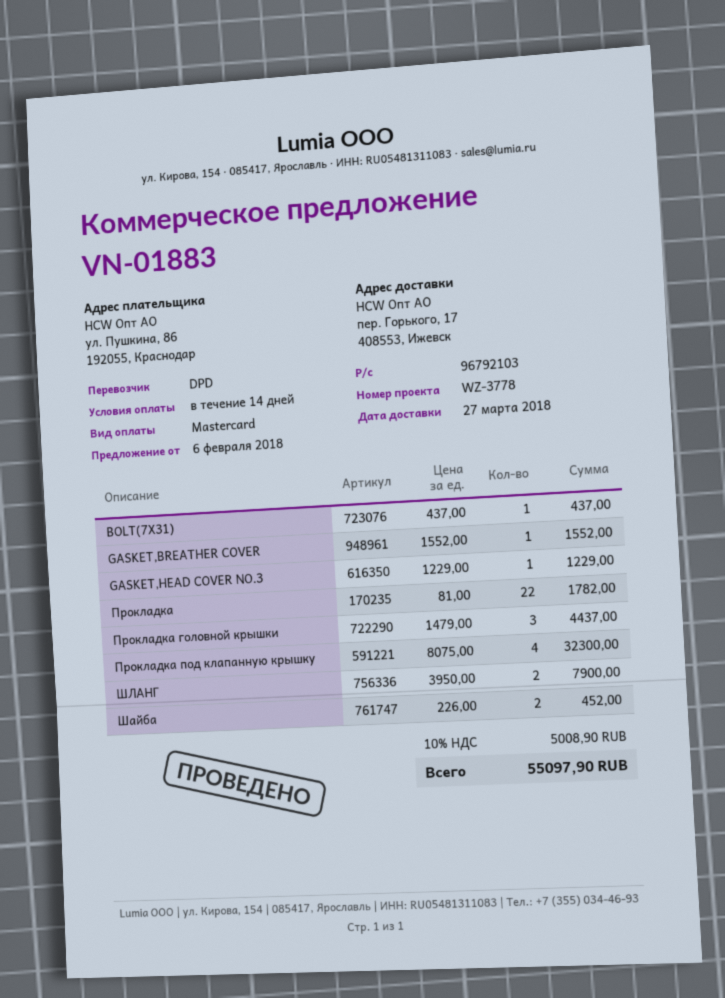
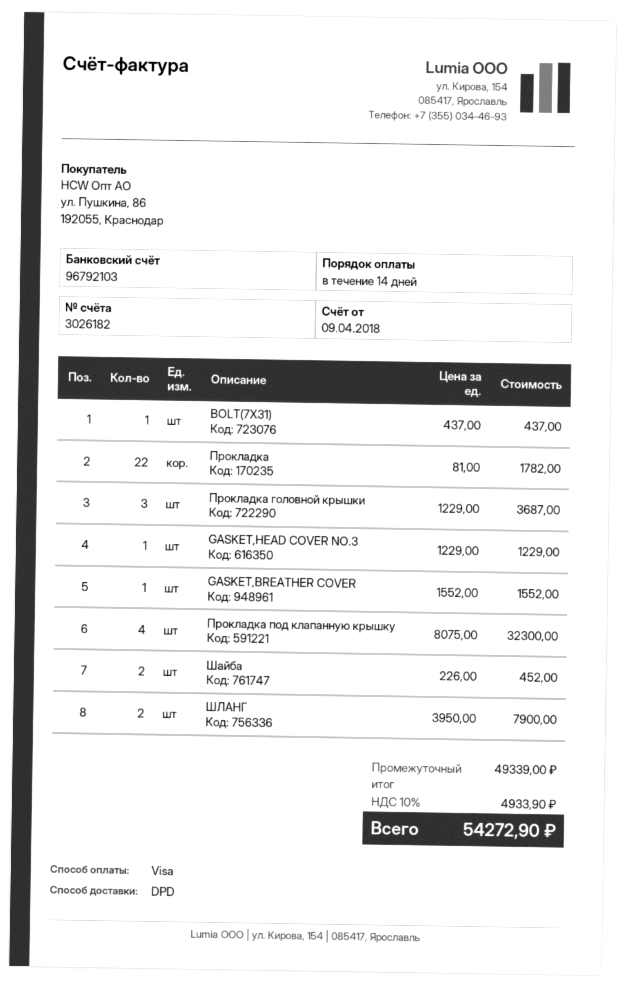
payment method: Mastercard -> Visa
Прокладка головной крышки: 3 x 1479.00 = 4437.00 -> 3 x 1229.00 = 3687.00
tax: 10% = 5008.90 -> 10% = 4933.90
total: 55097.90 -> 54272.90

